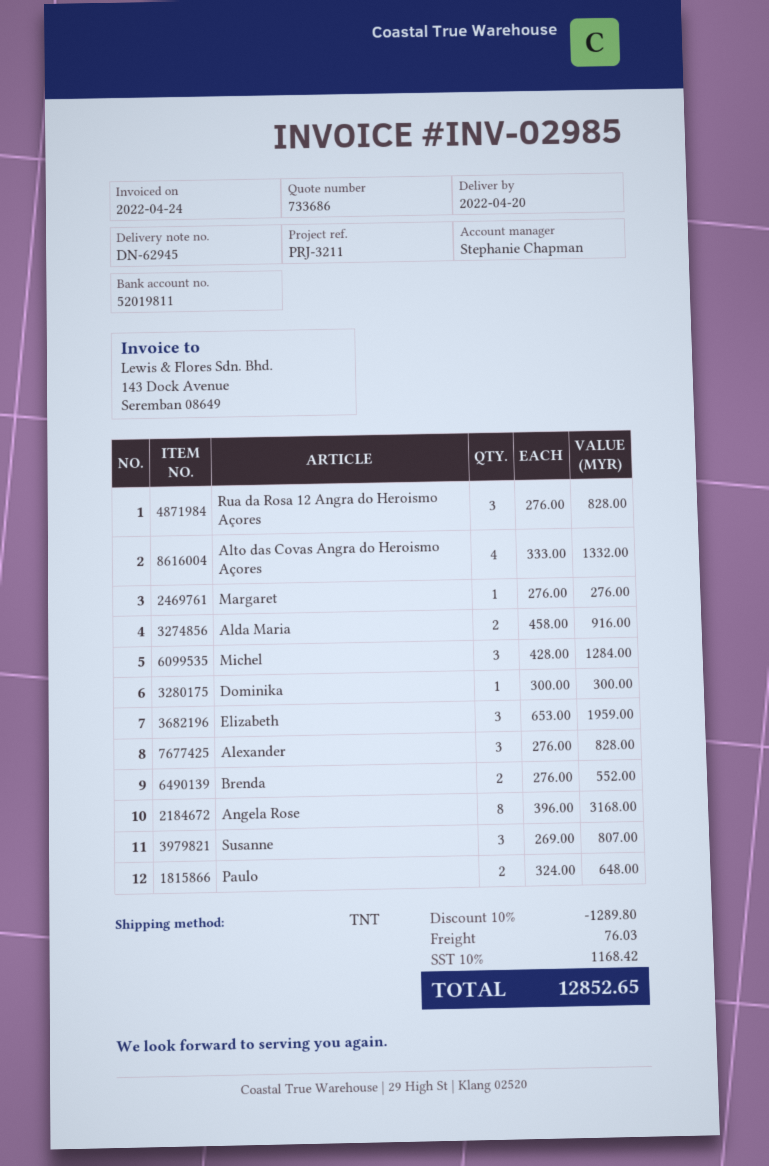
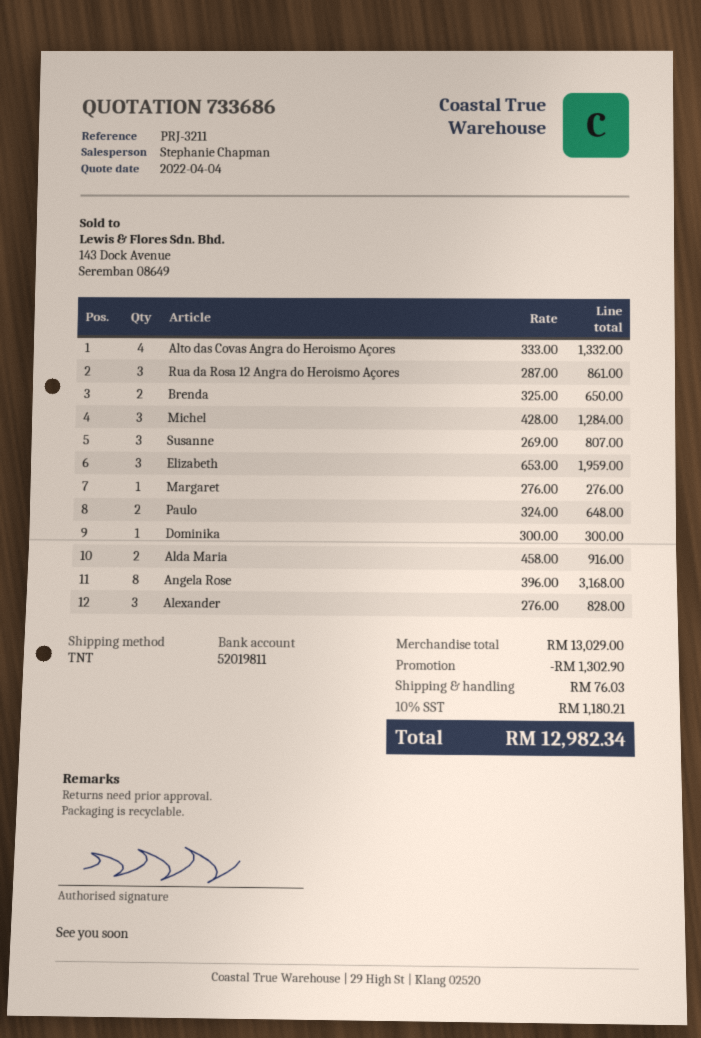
Rua da Rosa 12 Angra do Heroismo Açores: 3 x 276.00 = 828.00 -> 3 x 287.00 = 861.00
Brenda: 2 x 276.00 = 552.00 -> 2 x 325.00 = 650.00
discount: 1289.80 -> 1302.90
tax: 10% = 1168.42 -> 10% = 1180.21
total: 12852.65 -> 12982.34

